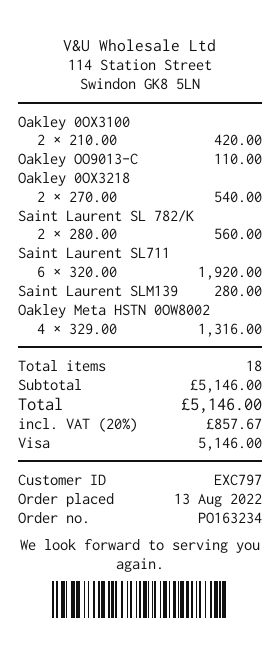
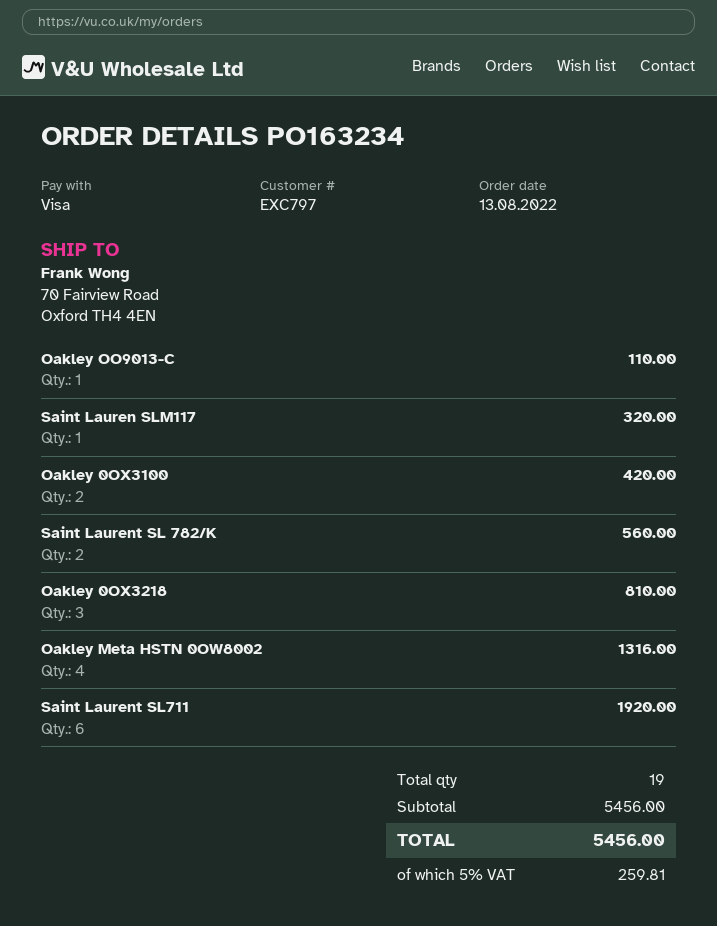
Oakley 0OX3218: 2 for 540.00 -> 3 for 810.00
Saint Laurent SLM139: 1 for 280.00 -> none
Saint Lauren SLM117: none -> 1 for 320.00
total quantity: 18 -> 19
subtotal: 5146.00 -> 5456.00
tax: 20% = 857.67 -> 5% = 259.81
total: 5146.00 -> 5456.00

